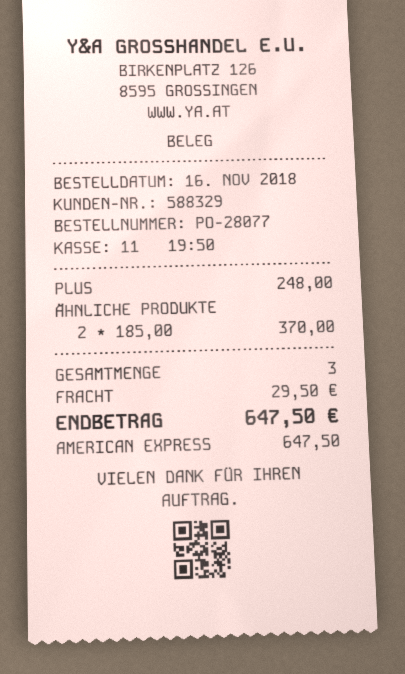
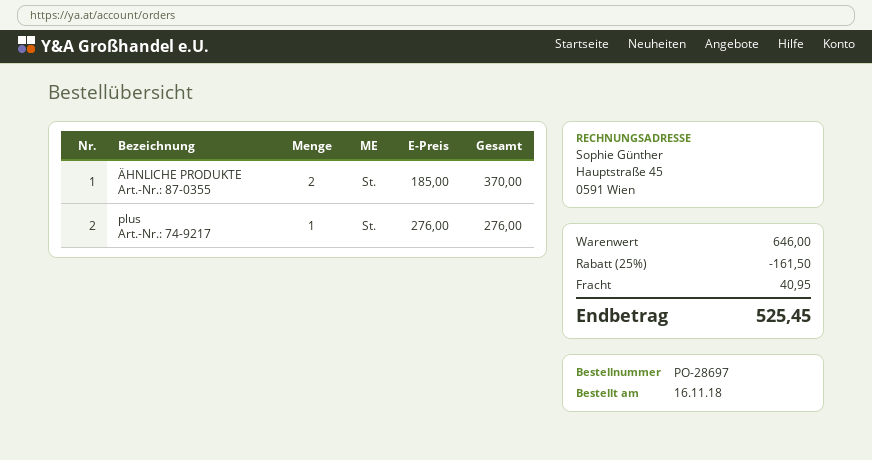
order number: PO-28077 -> PO-28697
PLUS: 1 x 248.00 = 248.00 -> 1 x 276.00 = 276.00
discount: none -> 25% = 161.50
shipping: 29.50 -> 40.95
total: 647.50 -> 525.45

